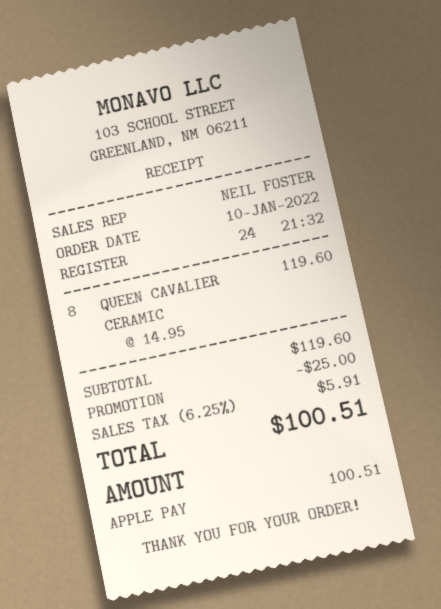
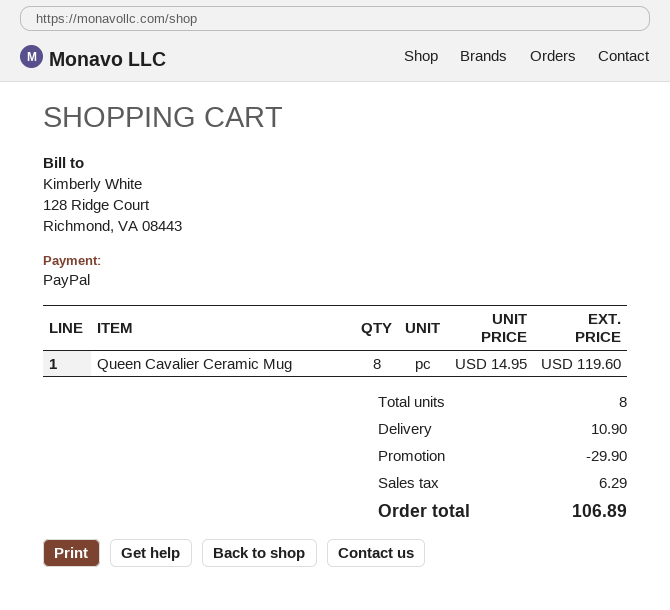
payment method: Apple Pay -> PayPal
discount: 25.00 -> 29.90
shipping: none -> 10.90
tax: 5.91 -> 6.29
total: 100.51 -> 106.89

